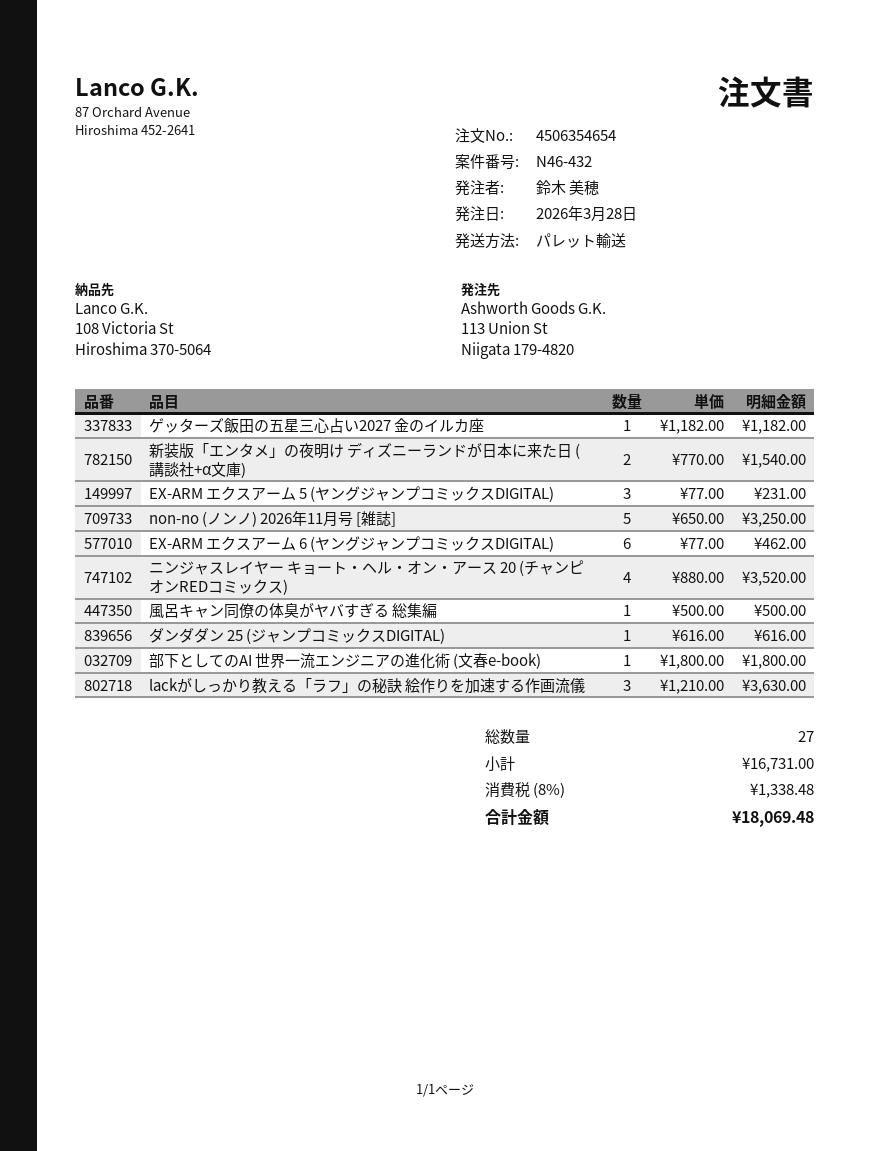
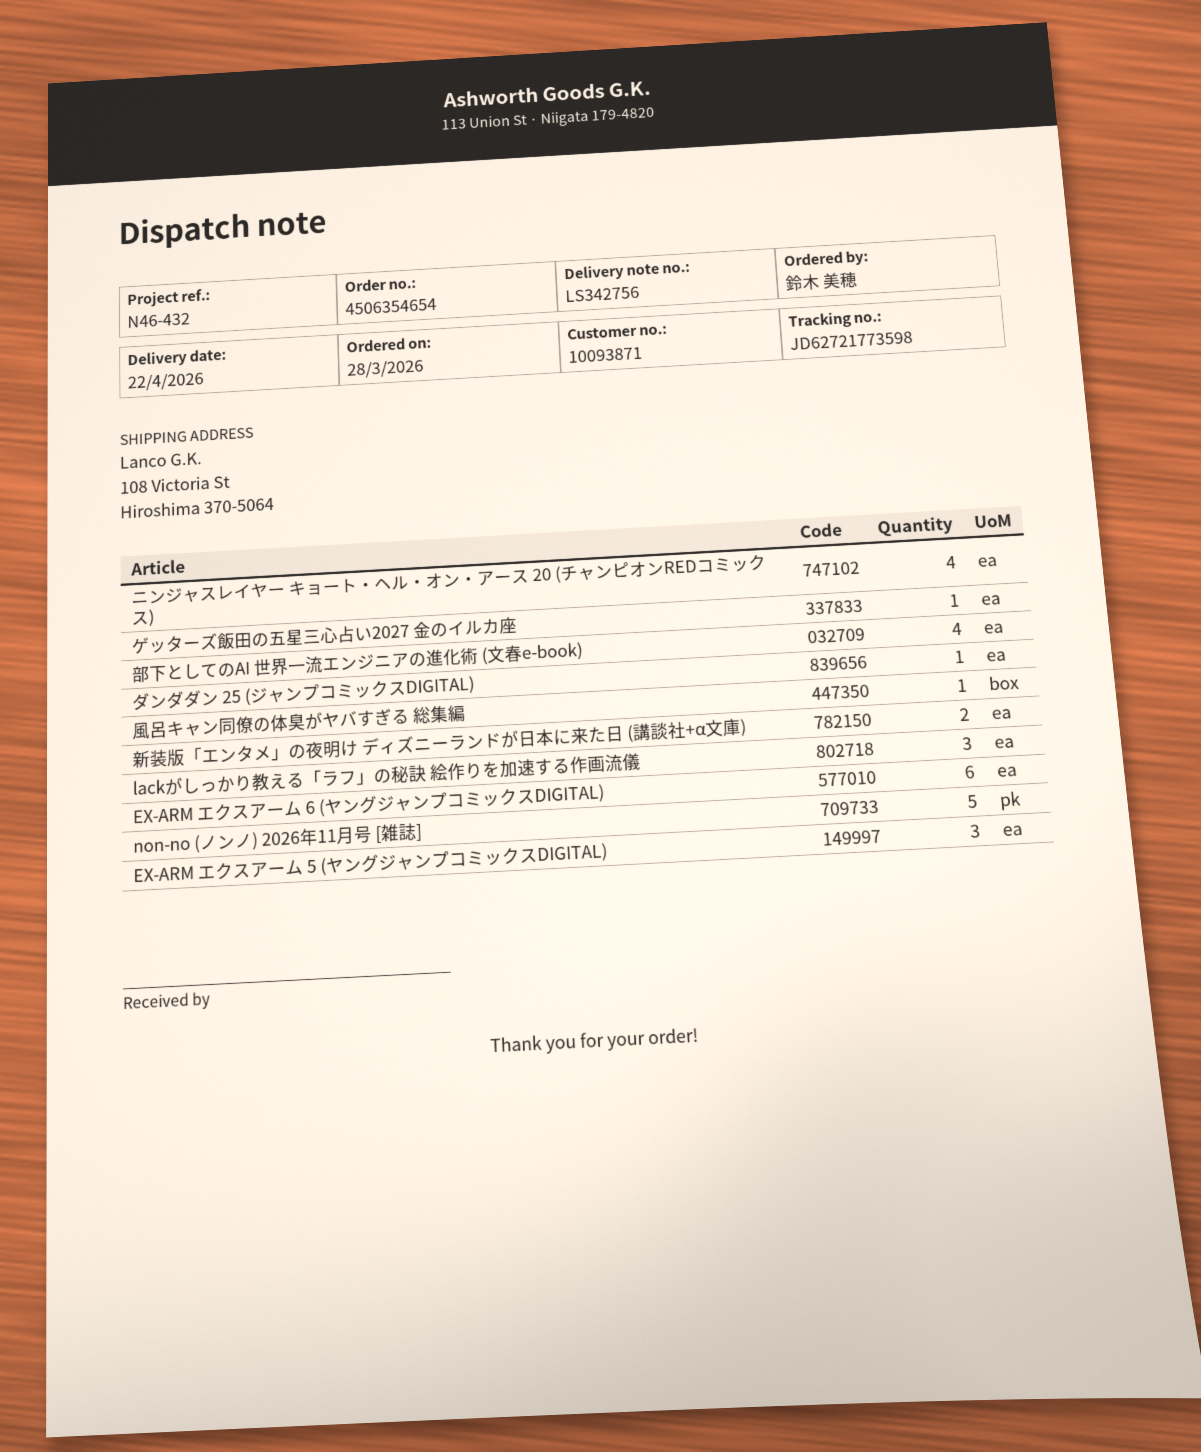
部下としてのAI 世界一流エンジニアの進化術 (文春e-book): 1 -> 4

